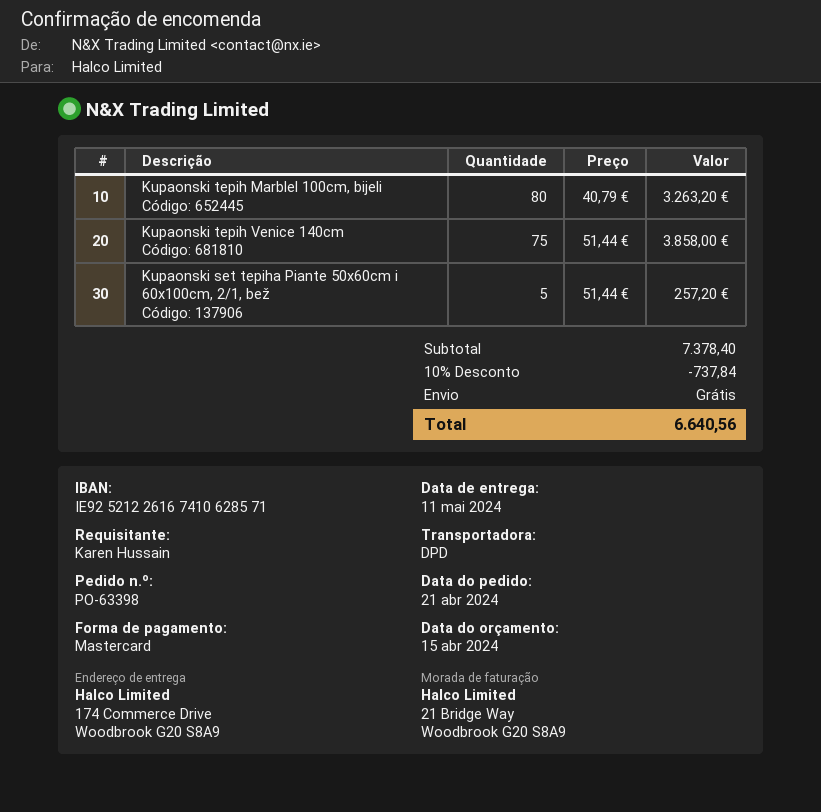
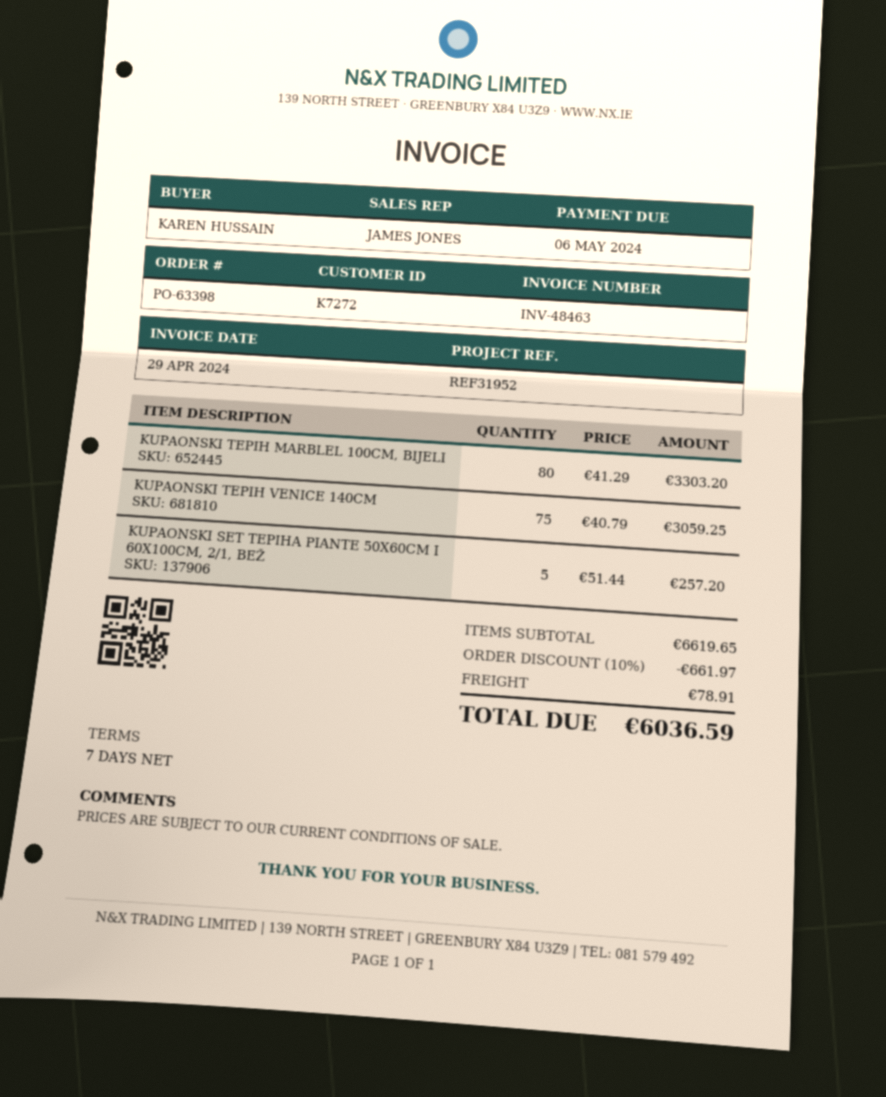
Kupaonski tepih Marblel 100cm, bijeli: 80 x 40.79 = 3263.20 -> 80 x 41.29 = 3303.20
Kupaonski tepih Venice 140cm: 75 x 51.44 = 3858.00 -> 75 x 40.79 = 3059.25
subtotal: 7378.40 -> 6619.65
discount: 10% = 737.84 -> 10% = 661.97
shipping: 0.00 -> 78.91
total: 6640.56 -> 6036.59

